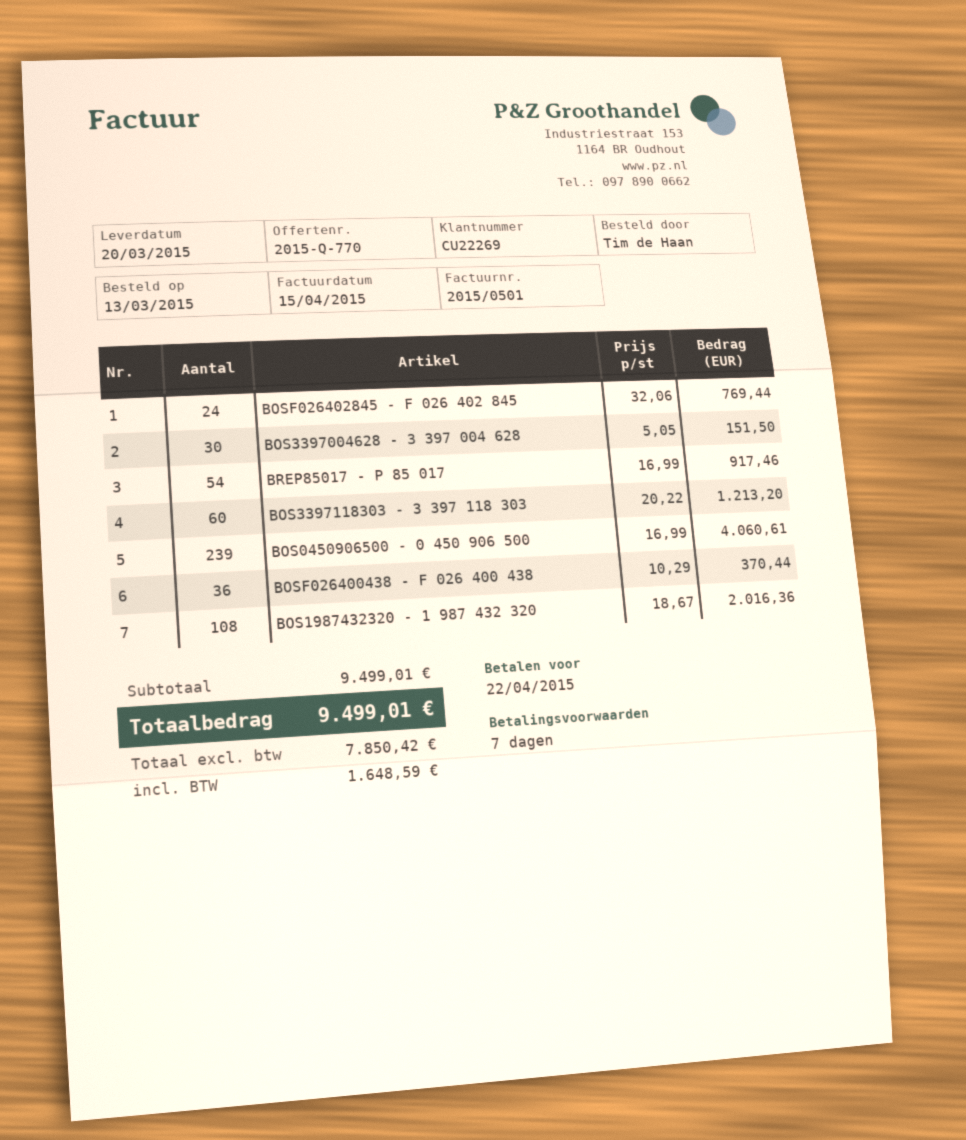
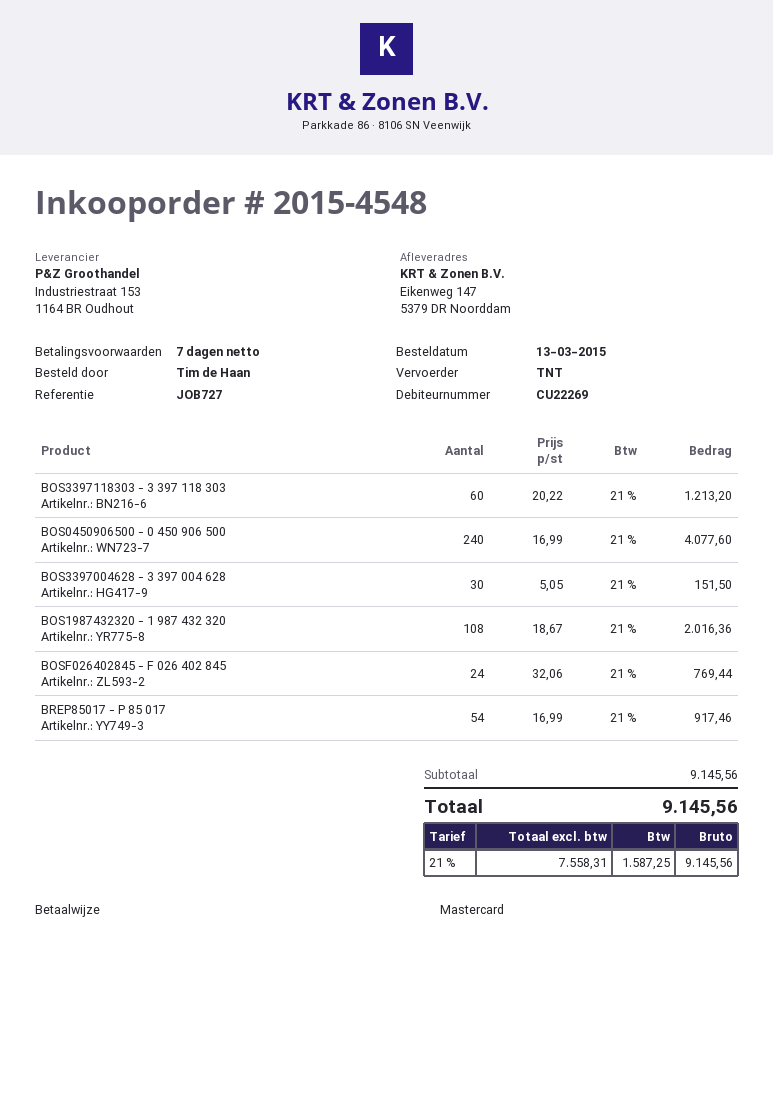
BOS0450906500 - 0 450 906 500: 239 x 16.99 = 4060.61 -> 240 x 16.99 = 4077.60
BOSF026400438 - F 026 400 438: 36 x 10.29 = 370.44 -> none
subtotal: 9499.01 -> 9145.56
net: 7850.42 -> 7558.31
tax: 1648.59 -> 1587.25
total: 9499.01 -> 9145.56

